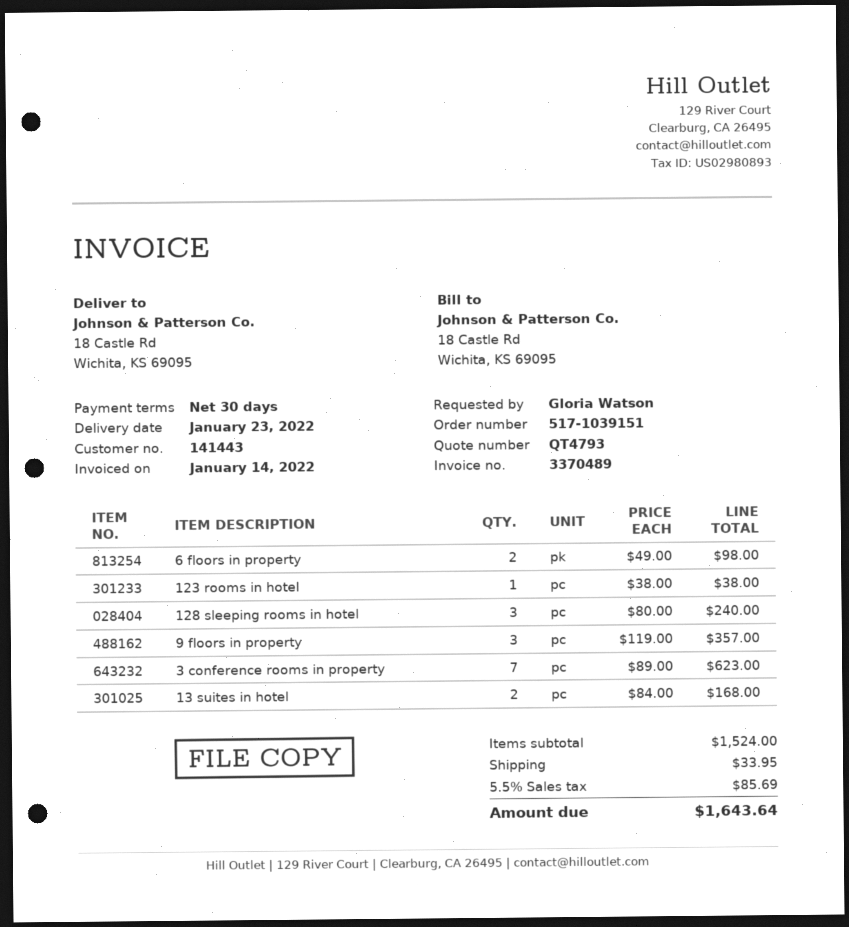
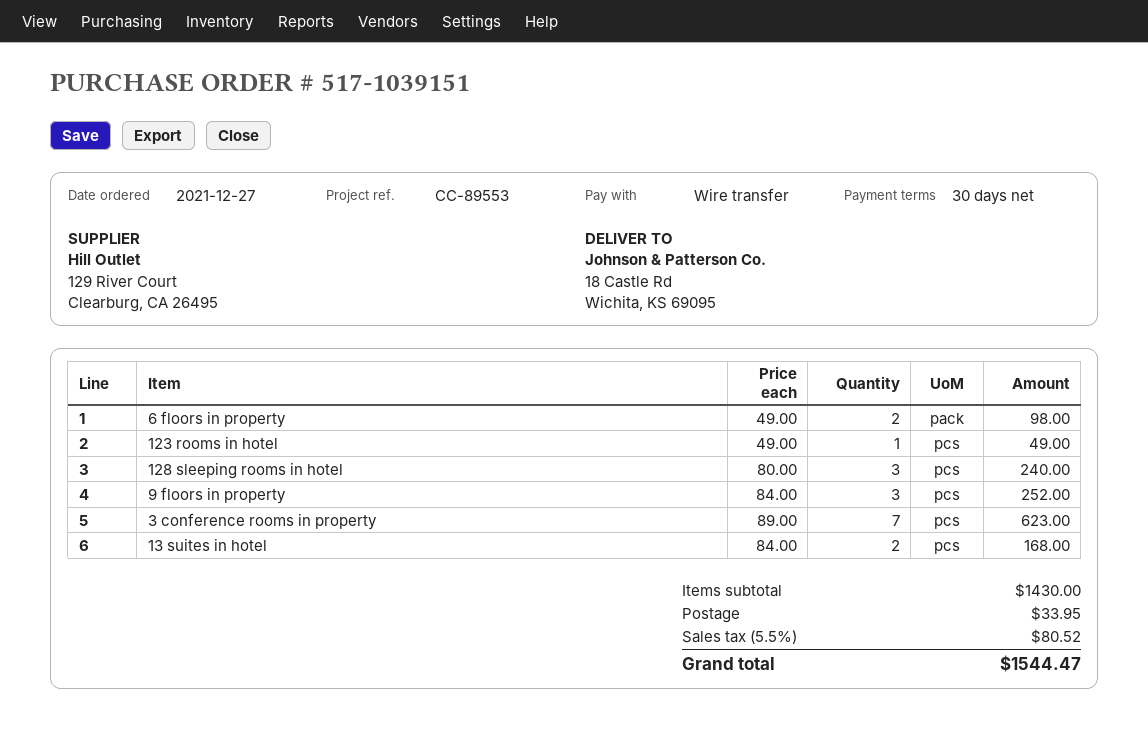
123 rooms in hotel: 1 x 38.00 = 38.00 -> 1 x 49.00 = 49.00
9 floors in property: 3 x 119.00 = 357.00 -> 3 x 84.00 = 252.00
subtotal: 1524.00 -> 1430.00
tax: 5.5% = 85.69 -> 5.5% = 80.52
total: 1643.64 -> 1544.47

